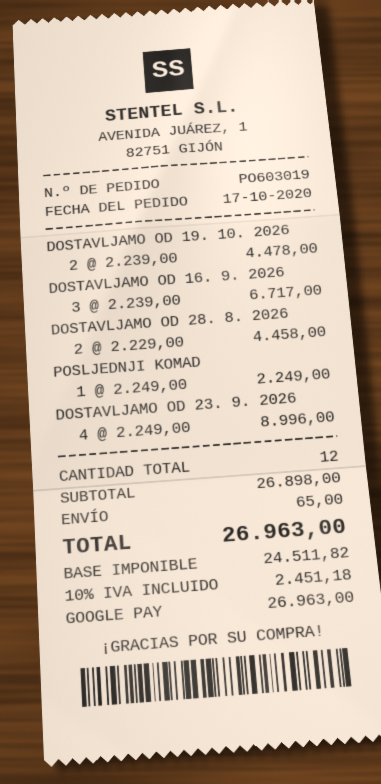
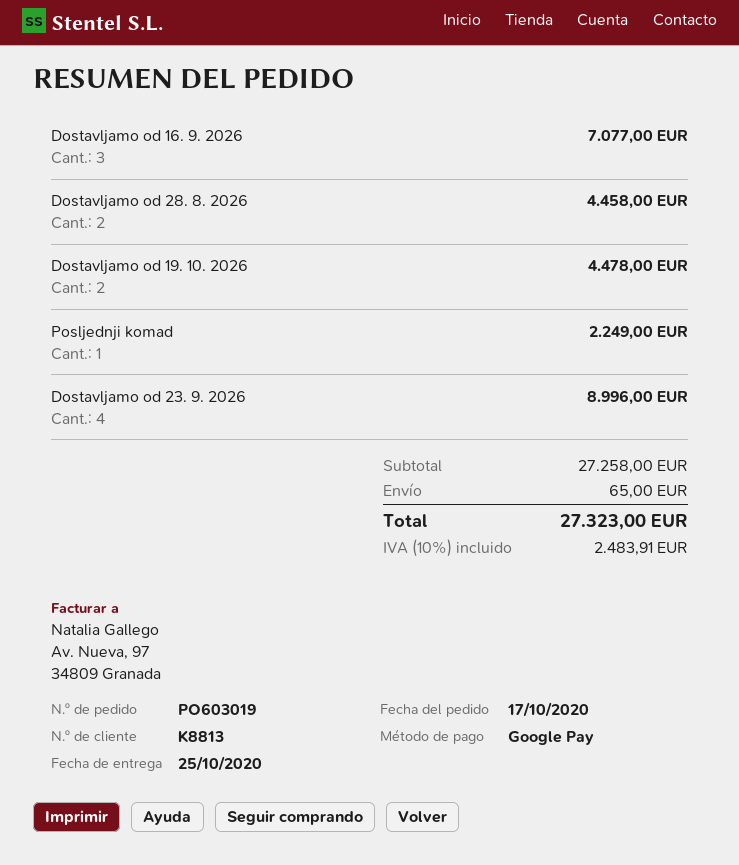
DOSTAVLJAMO OD 16. 9. 2026: 3 for 6717.00 -> 3 for 7077.00
subtotal: 26898.00 -> 27258.00
tax: 10% = 2451.18 -> 10% = 2483.91
total: 26963.00 -> 27323.00

